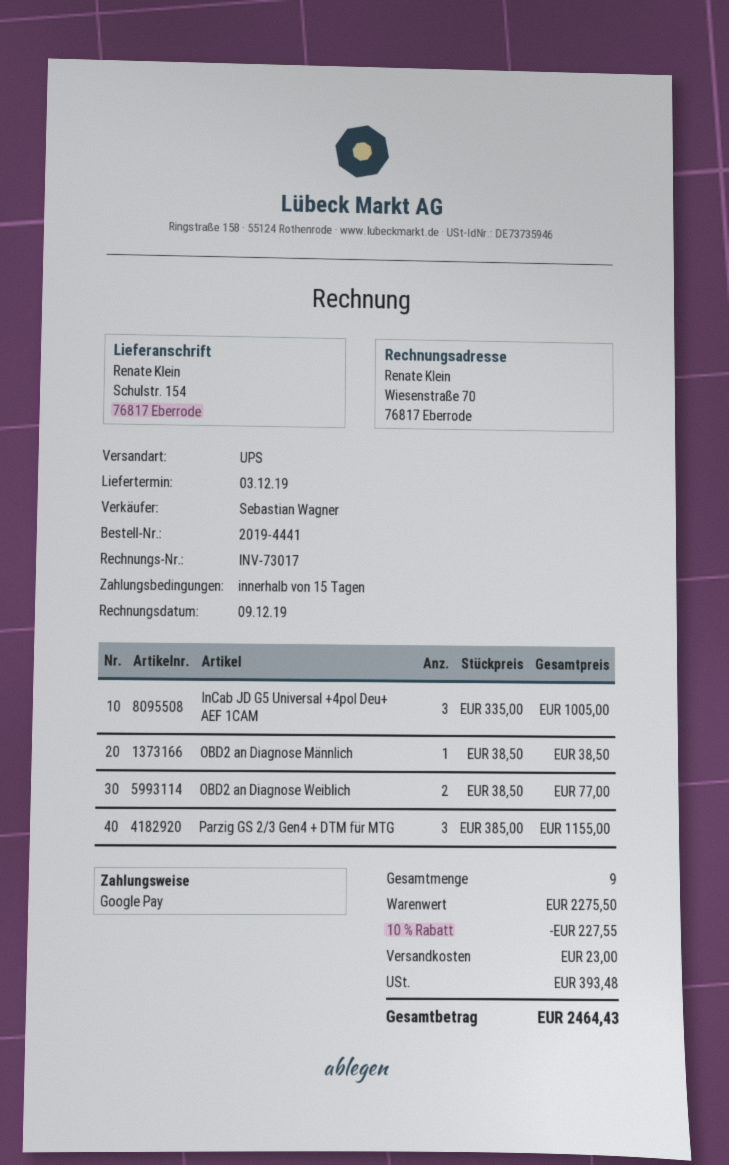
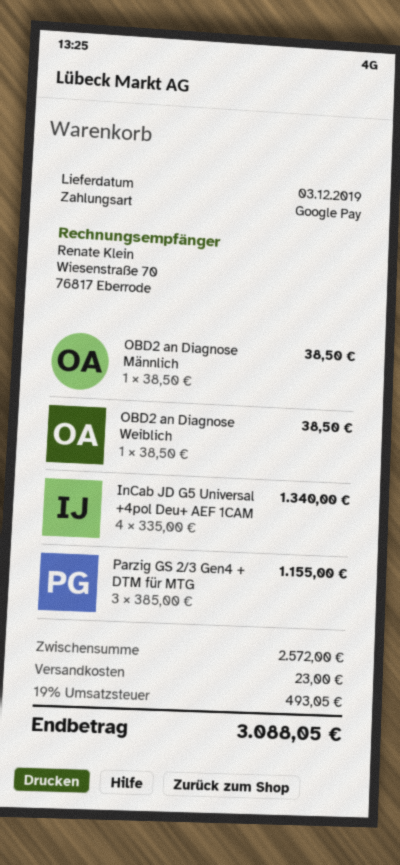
InCab JD G5 Universal +4pol Deu+ AEF 1CAM: 3 x 335.00 = 1005.00 -> 4 x 335.00 = 1340.00
OBD2 an Diagnose Weiblich: 2 x 38.50 = 77.00 -> 1 x 38.50 = 38.50
subtotal: 2275.50 -> 2572.00
discount: 10% = 227.55 -> none
tax: 393.48 -> 493.05
total: 2464.43 -> 3088.05

